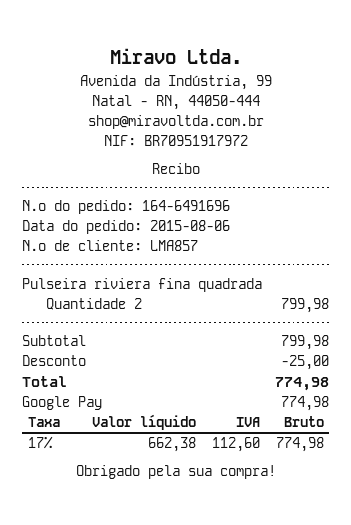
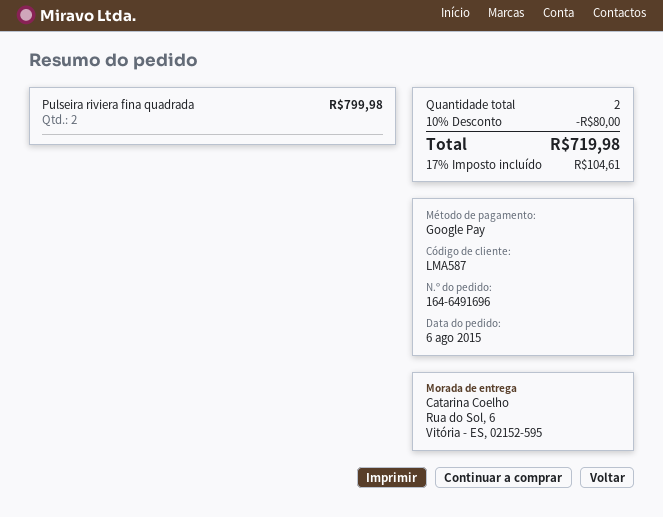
customer number: LMA857 -> LMA587
discount: 25.00 -> 80.00
tax: 17% = 112.60 -> 17% = 104.61
total: 774.98 -> 719.98

